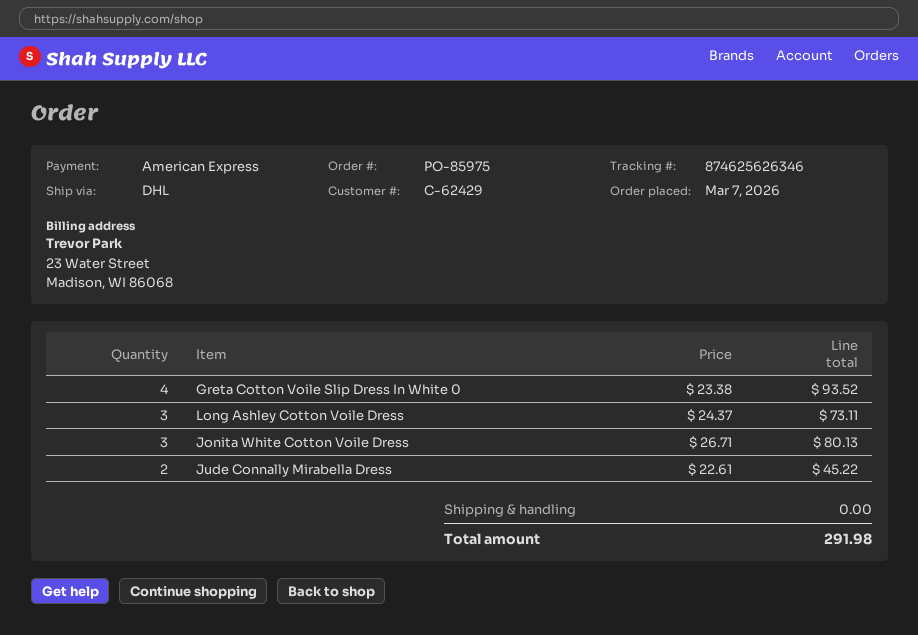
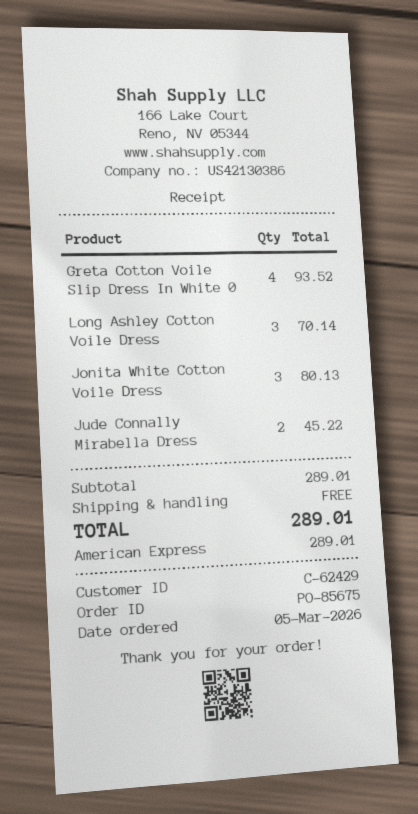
order number: PO-85975 -> PO-85675
order date: 2026-03-07 -> 2026-03-05
Long Ashley Cotton Voile Dress: 3 for 73.11 -> 3 for 70.14
total: 291.98 -> 289.01

